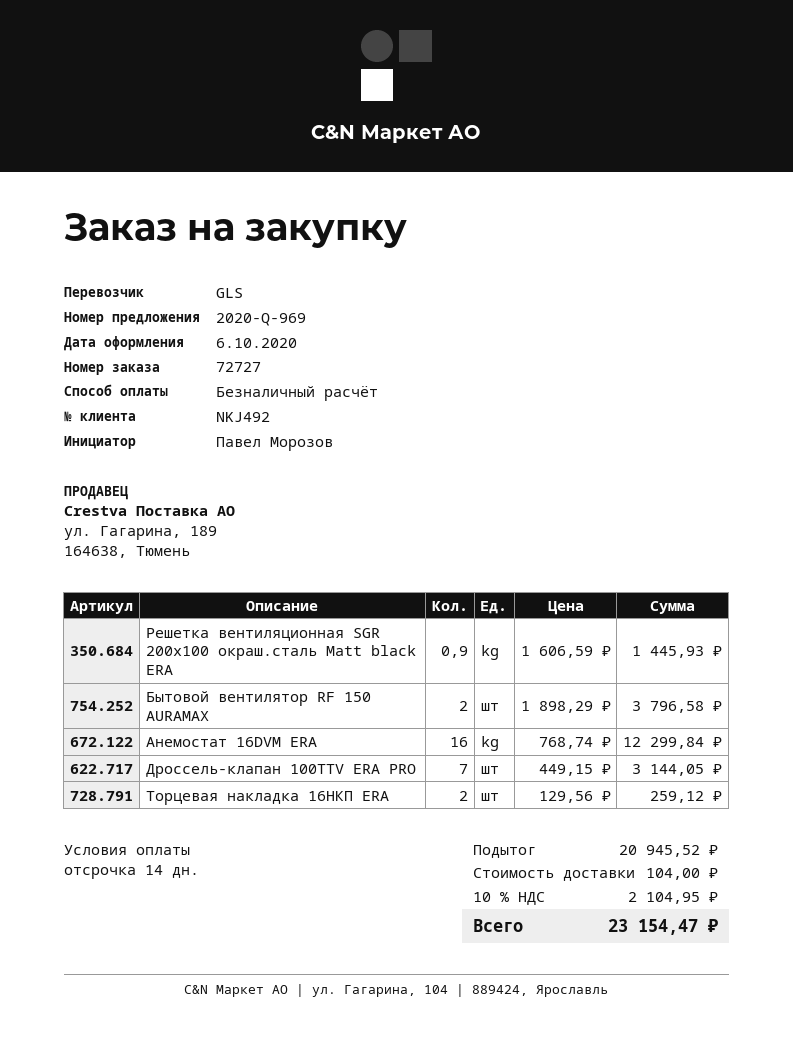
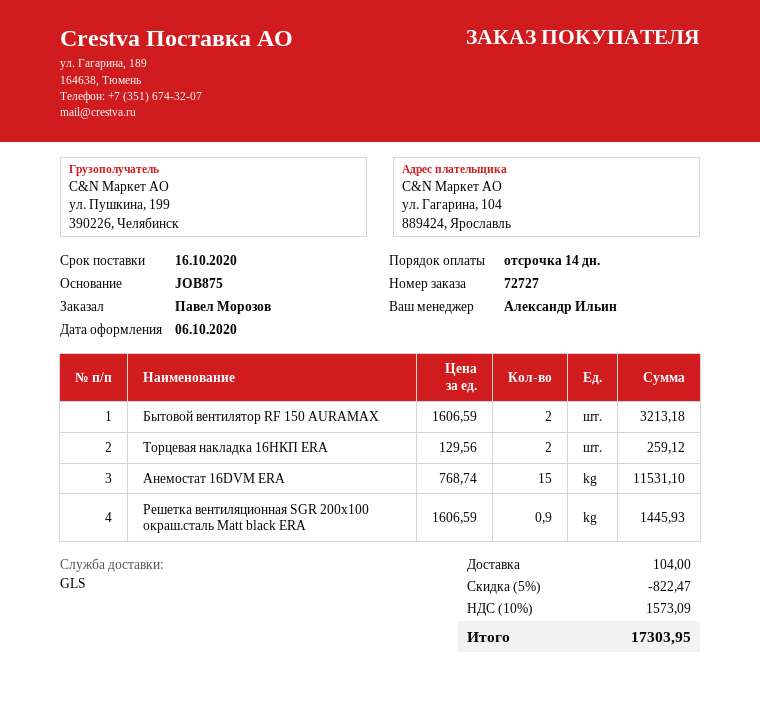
Бытовой вентилятор RF 150 AURAMAX: 2 x 1898.29 = 3796.58 -> 2 x 1606.59 = 3213.18
Анемостат 16DVM ERA: 16 x 768.74 = 12299.84 -> 15 x 768.74 = 11531.10
Дроссель-клапан 100TTV ERA PRO: 7 x 449.15 = 3144.05 -> none
discount: none -> 5% = 822.47
tax: 10% = 2104.95 -> 10% = 1573.09
total: 23154.47 -> 17303.95

